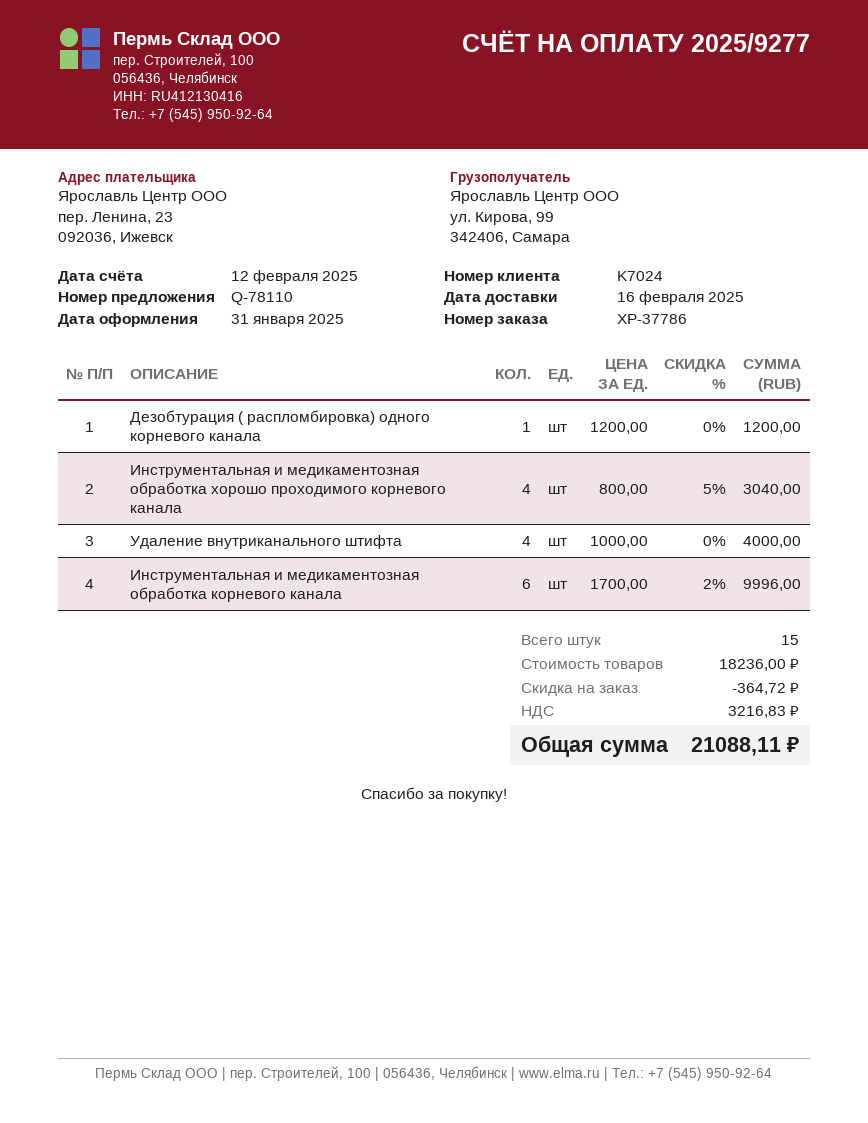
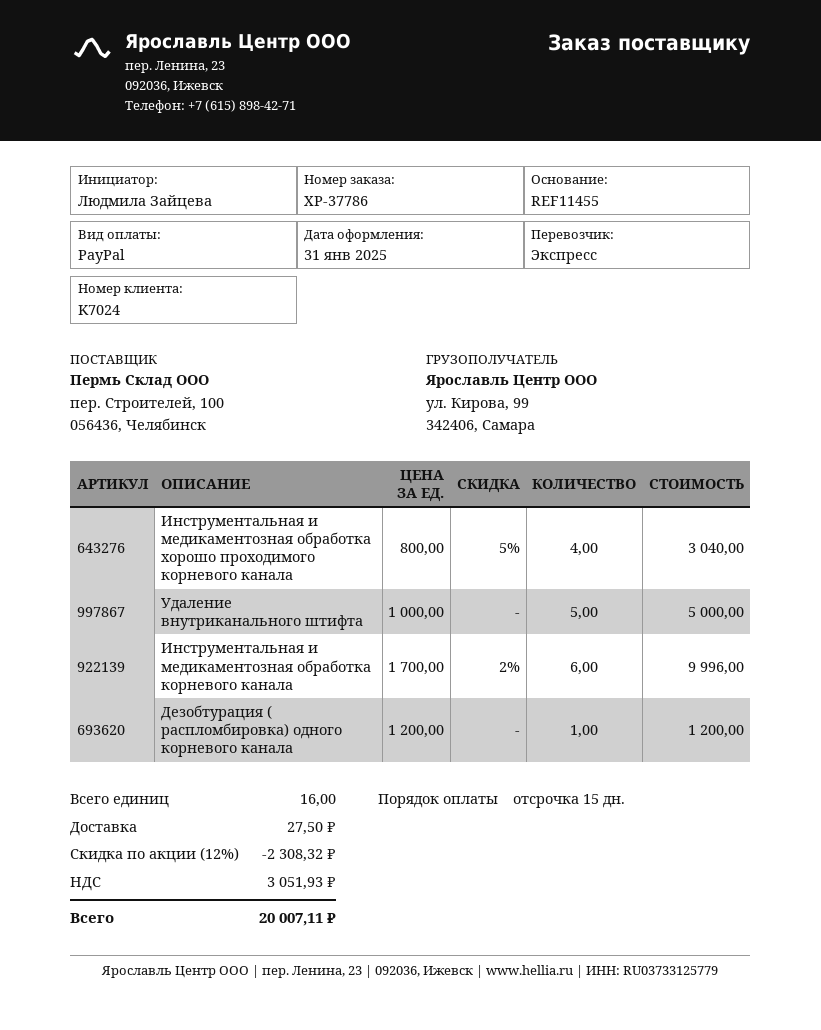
Удаление внутриканального штифта: 4 x 1000.00 = 4000.00 -> 5 x 1000.00 = 5000.00
total quantity: 15 -> 16
discount: 364.72 -> 2308.32
shipping: none -> 27.50
tax: 3216.83 -> 3051.93
total: 21088.11 -> 20007.11

